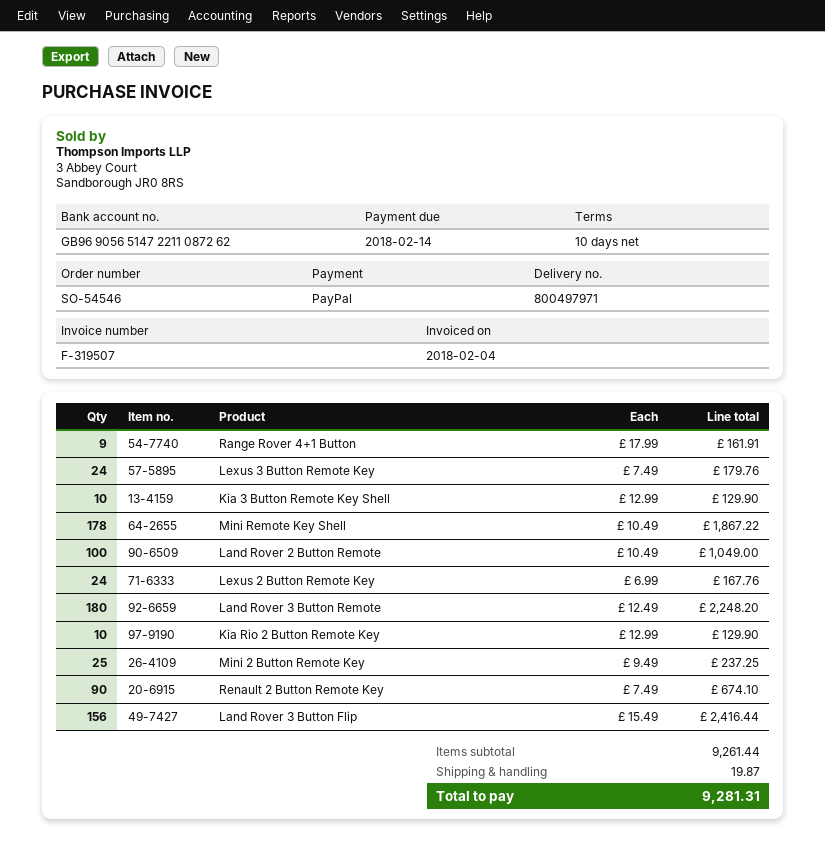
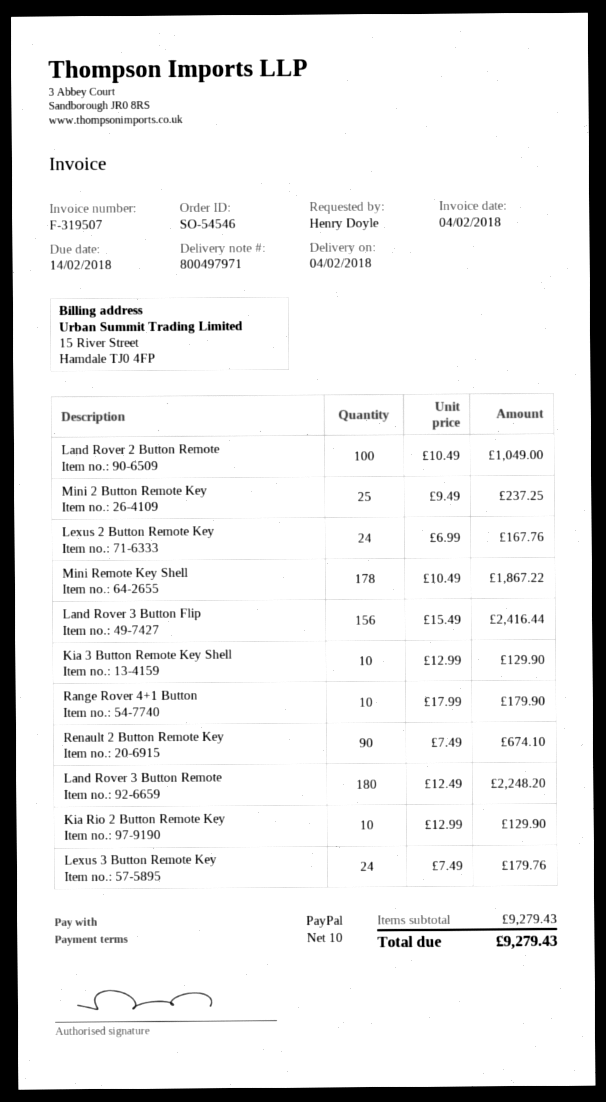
Range Rover 4+1 Button: 9 x 17.99 = 161.91 -> 10 x 17.99 = 179.90
subtotal: 9261.44 -> 9279.43
shipping: 19.87 -> none
total: 9281.31 -> 9279.43

